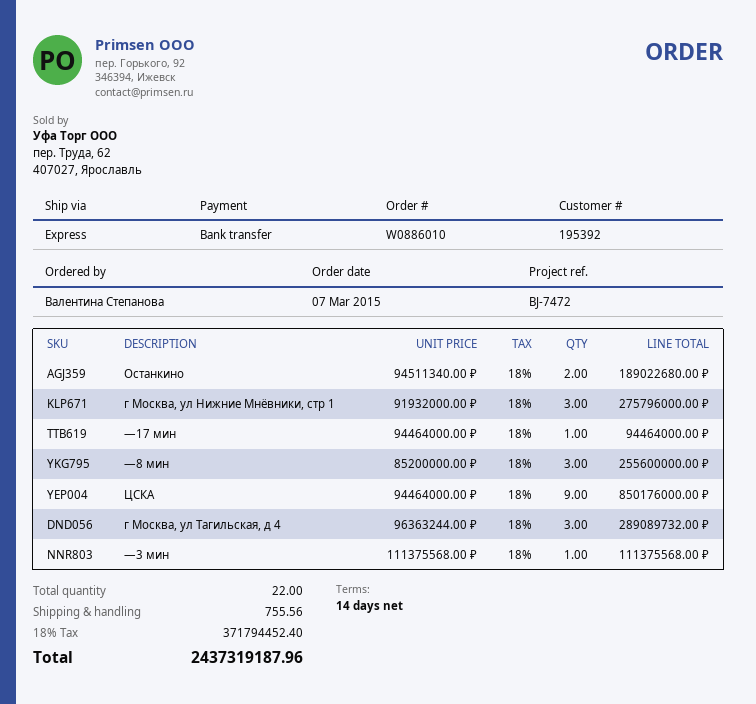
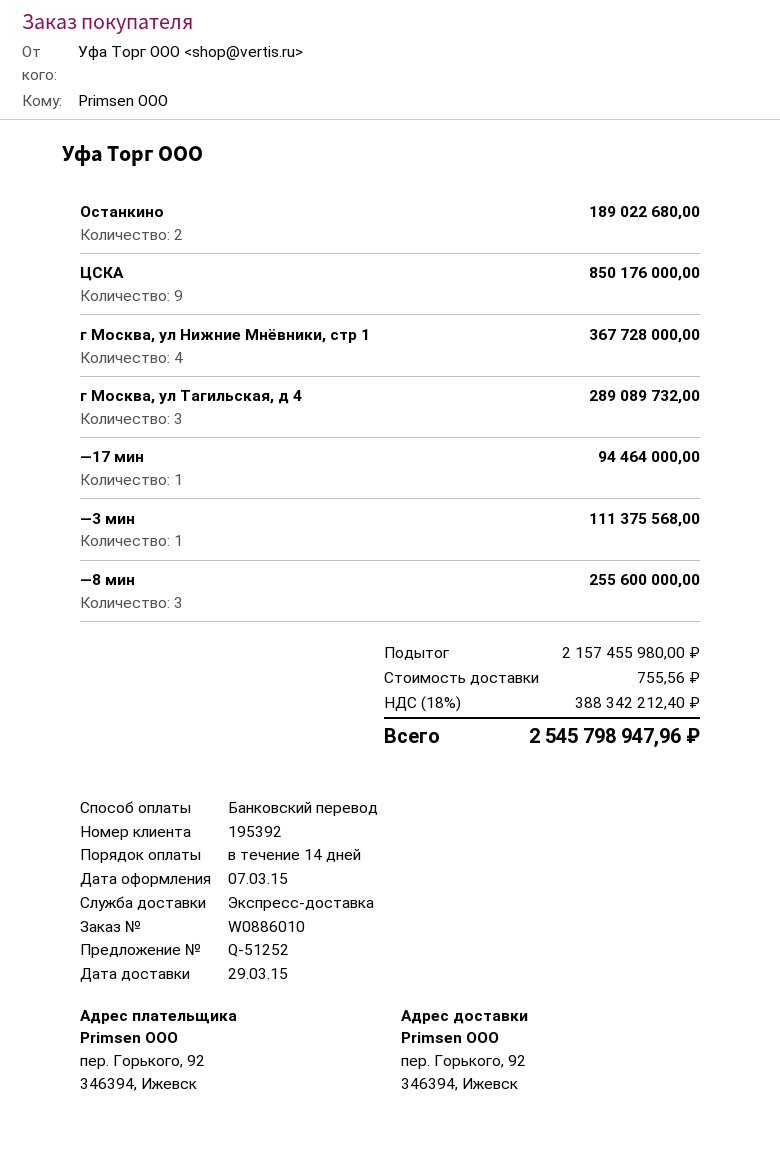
г Москва, ул Нижние Мнёвники, стр 1: 3 for 275796000.00 -> 4 for 367728000.00
tax: 18% = 371794452.40 -> 18% = 388342212.40
total: 2437319187.96 -> 2545798947.96

